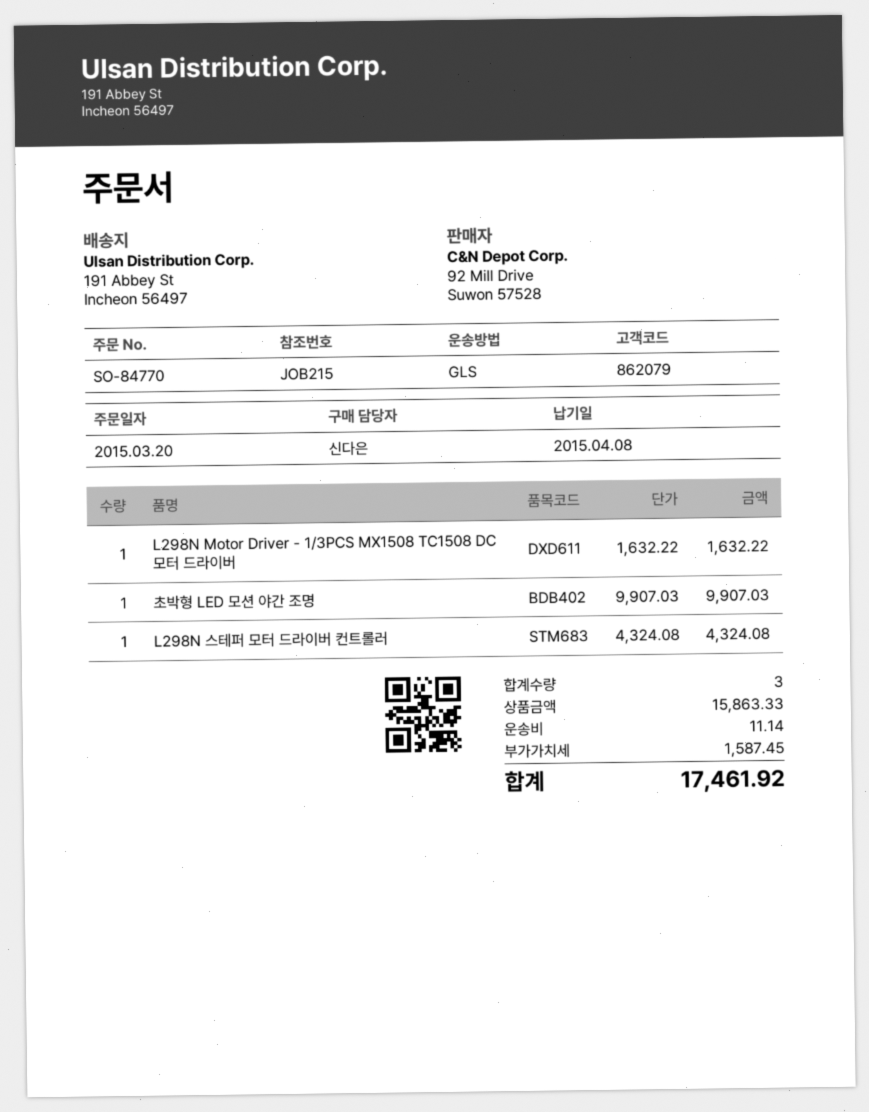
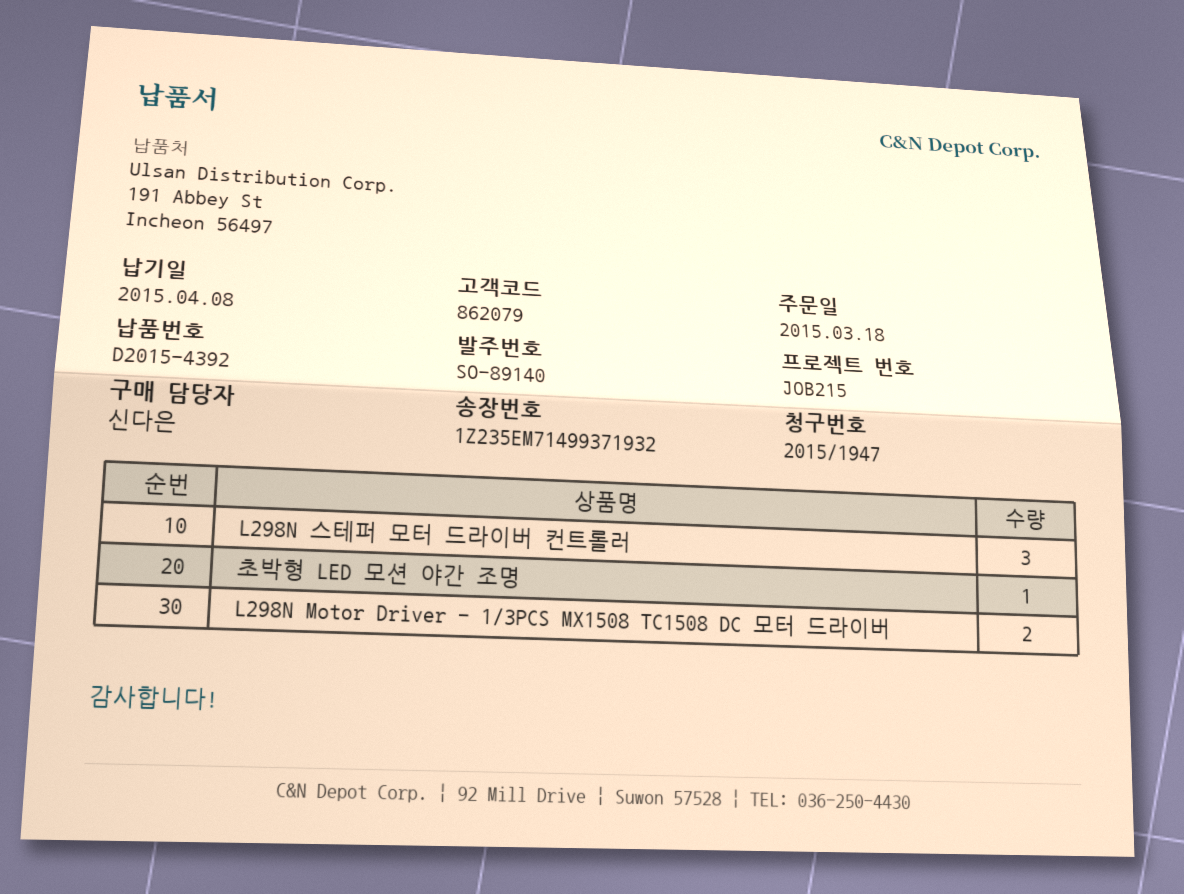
order number: SO-84770 -> SO-89140
order date: 2015-03-20 -> 2015-03-18
L298N Motor Driver - 1/3PCS MX1508 TC1508 DC 모터 드라이버: 1 -> 2
L298N 스테퍼 모터 드라이버 컨트롤러: 1 -> 3

